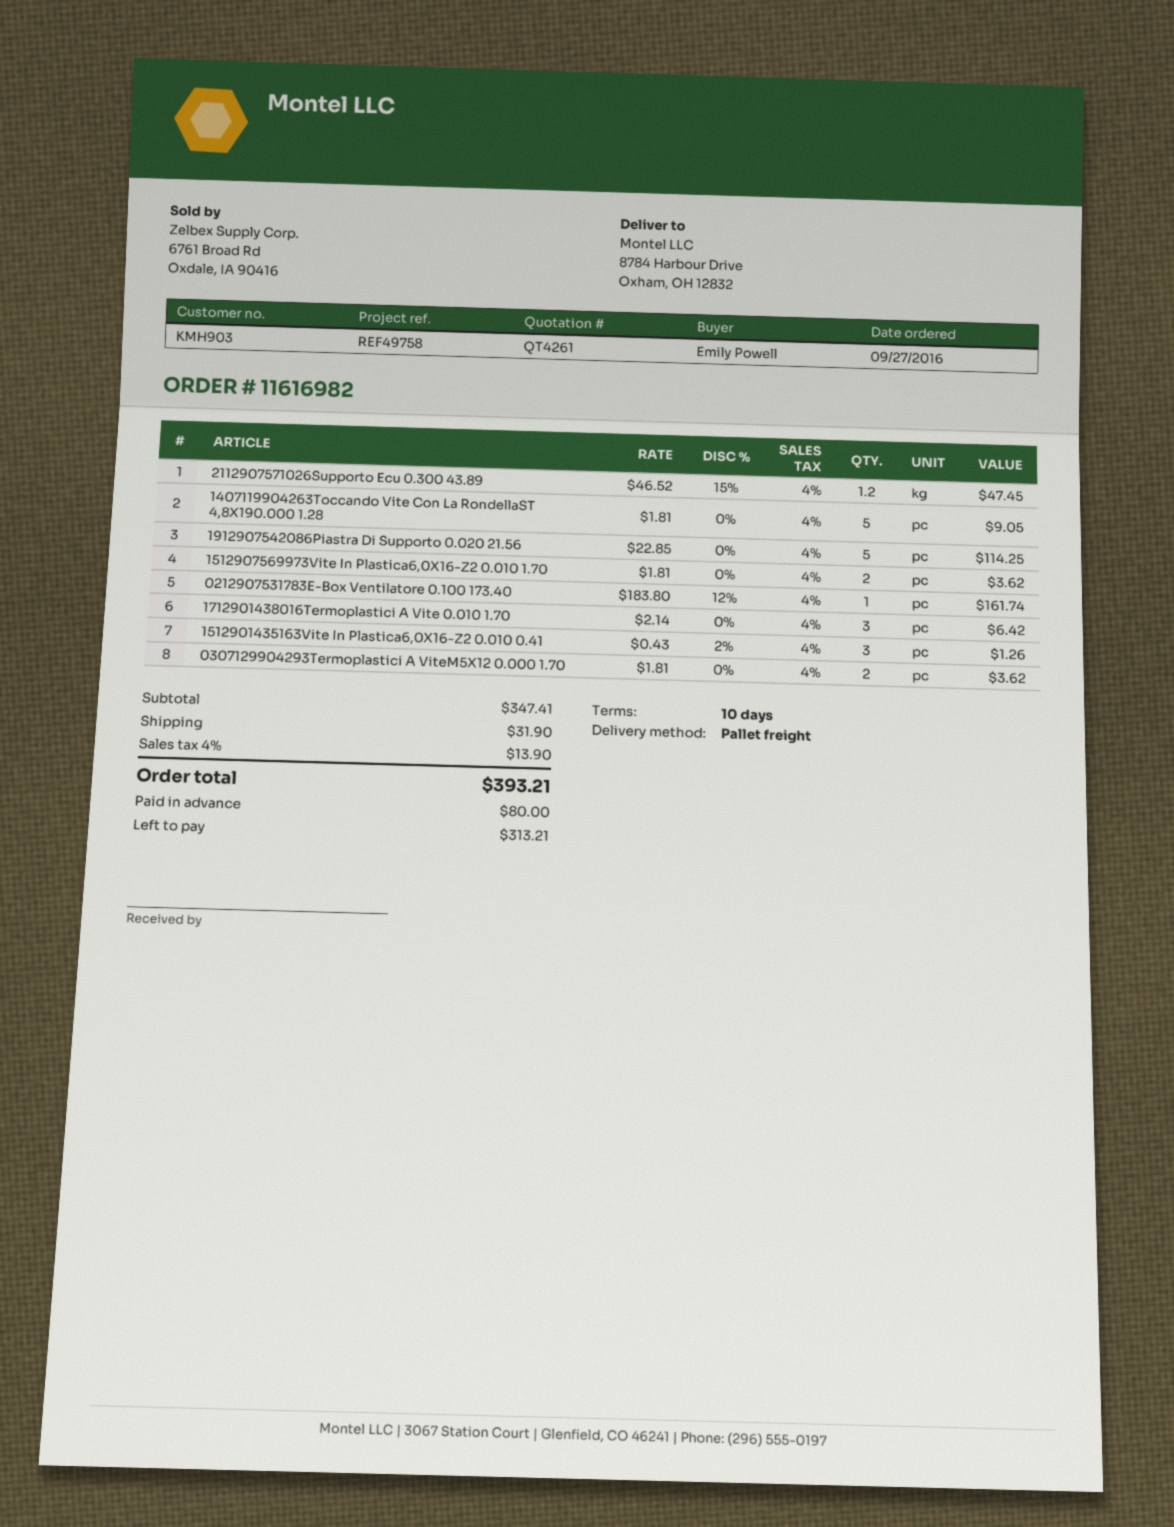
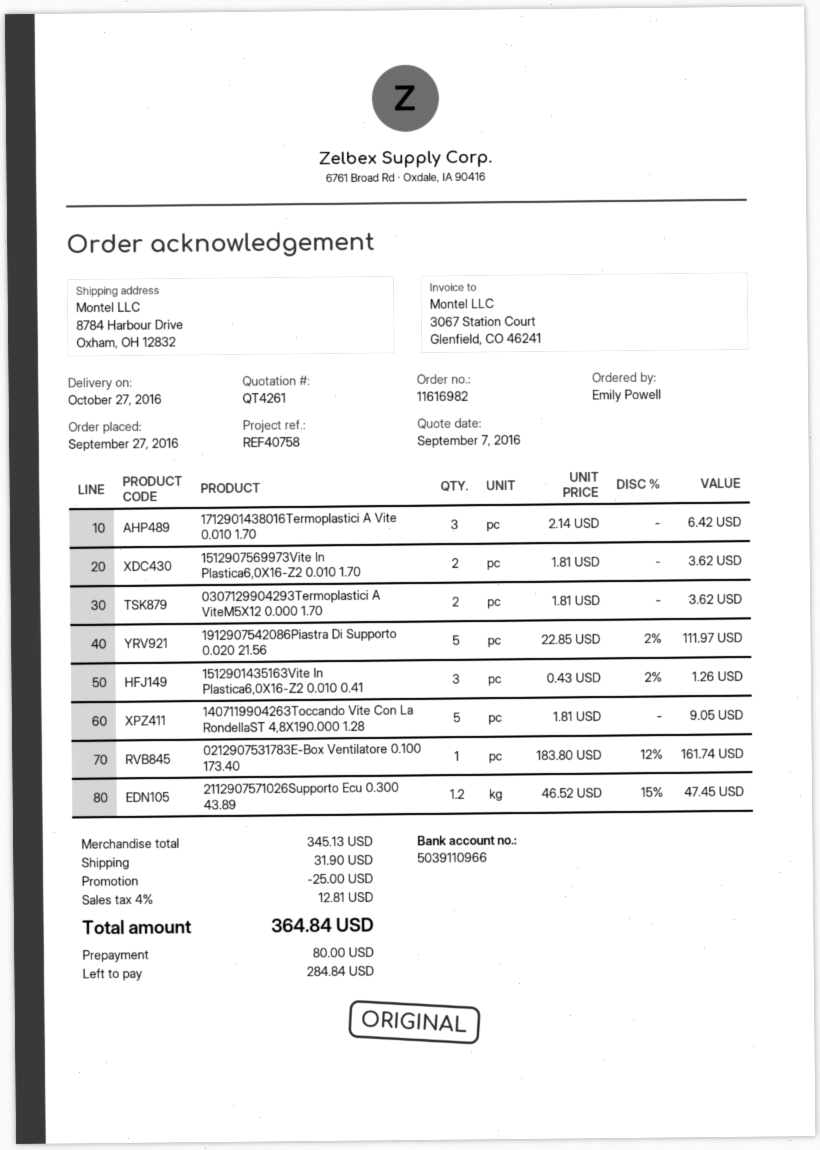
reference: REF49758 -> REF40758
1912907542086Piastra Di Supporto 0.020 21.56: 5 x 22.85 = 114.25 -> 5 x 22.85 - 2% = 111.97
subtotal: 347.41 -> 345.13
discount: none -> 25.00
tax: 4% = 13.90 -> 4% = 12.81
total: 393.21 -> 364.84
balance: 313.21 -> 284.84

